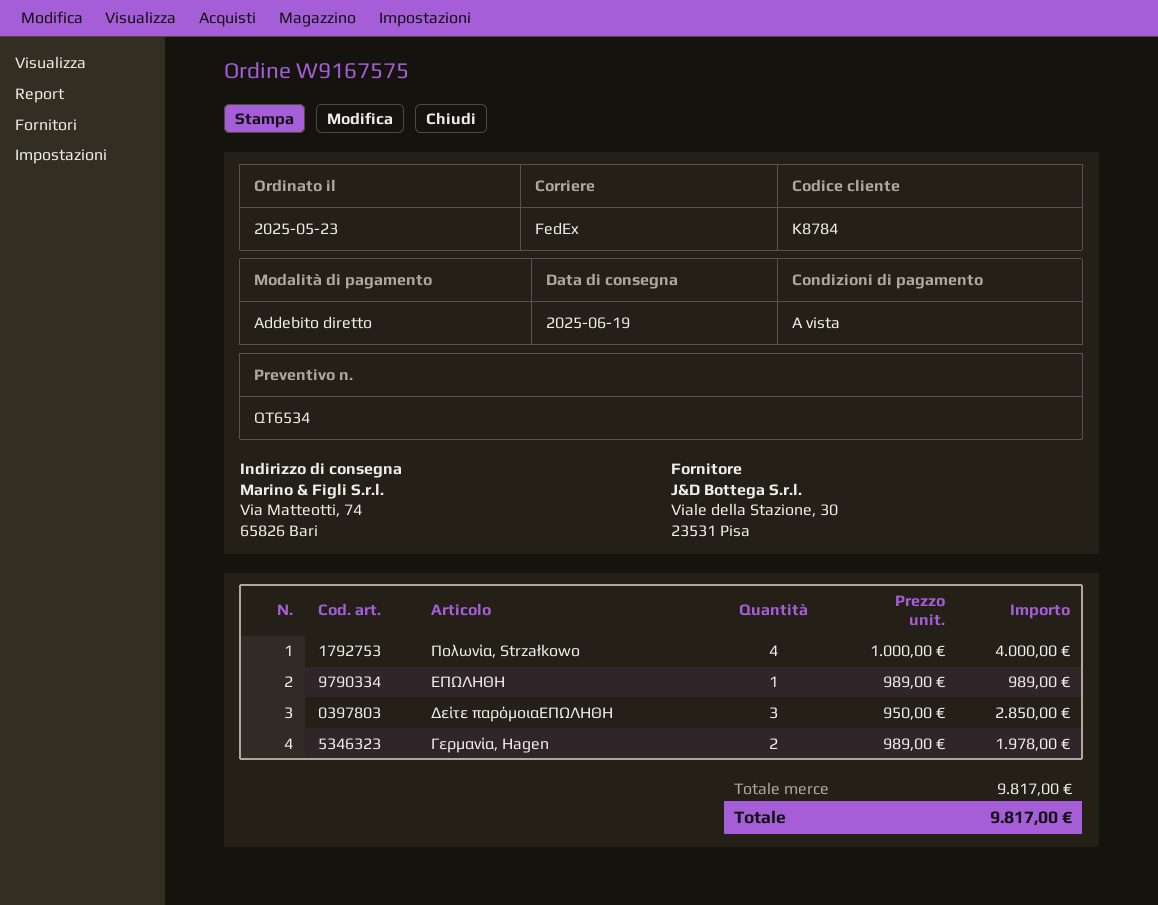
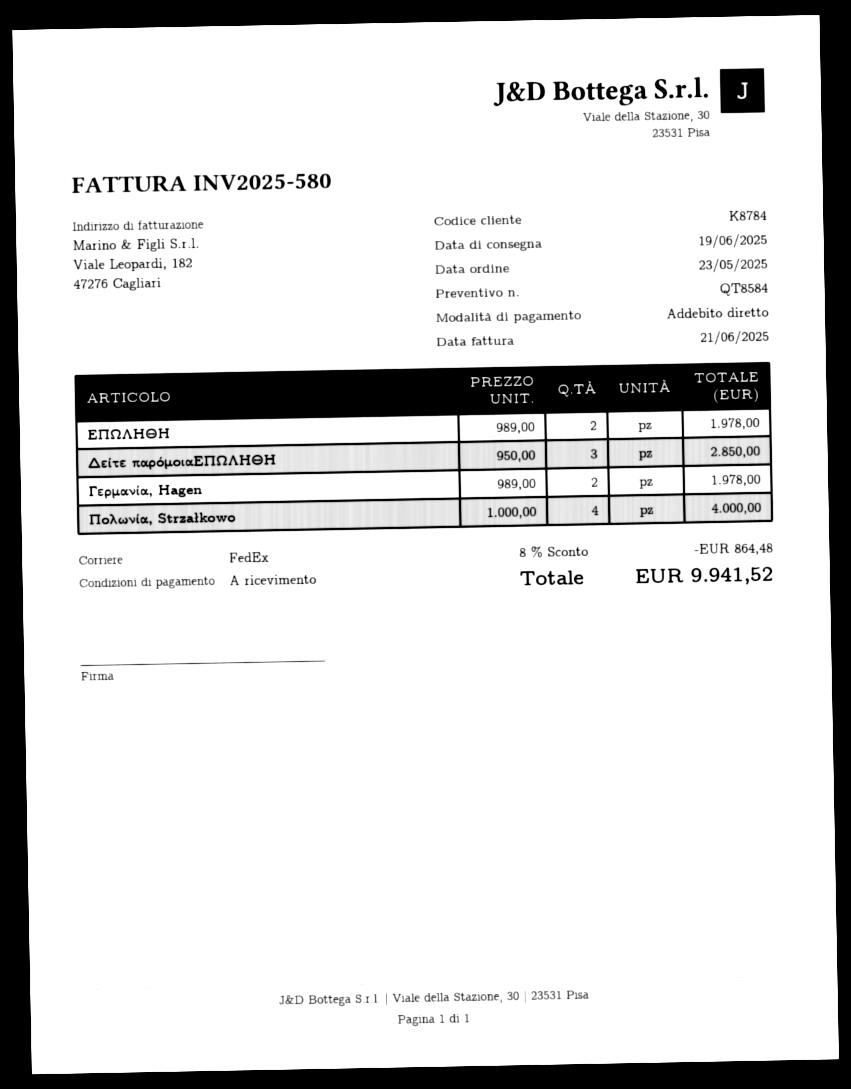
quote number: QT6534 -> QT8584
ΕΠΩΛΗΘΗ: 1 x 989.00 = 989.00 -> 2 x 989.00 = 1978.00
discount: none -> 8% = 864.48
total: 9817.00 -> 9941.52

